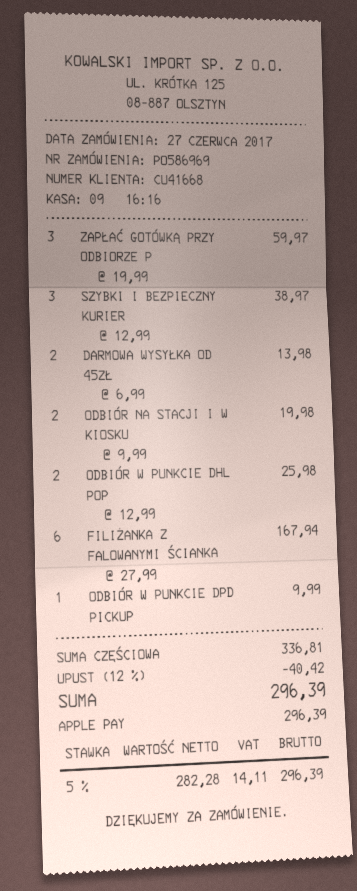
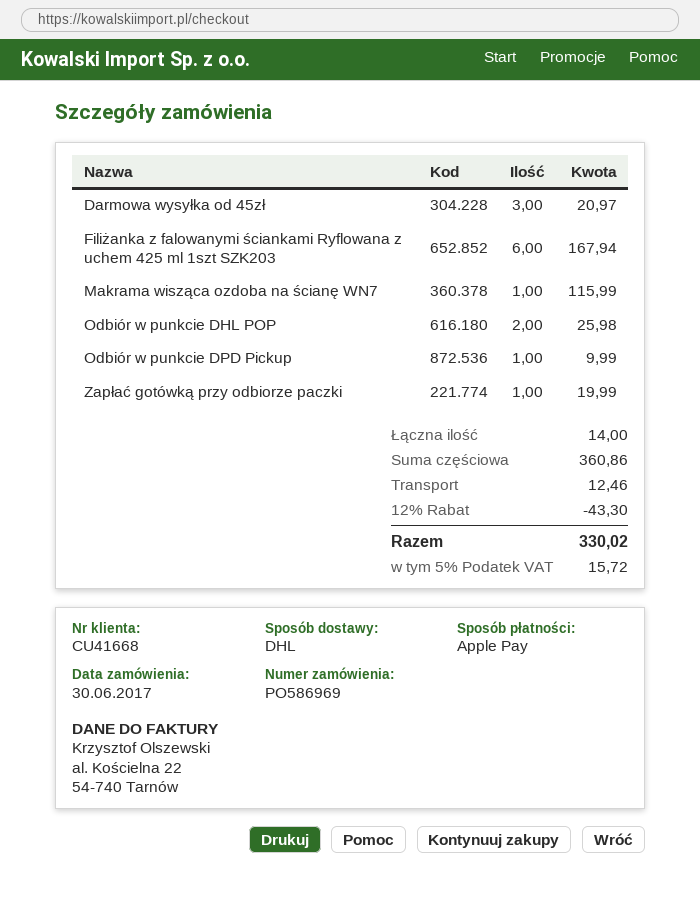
order date: 2017-06-27 -> 2017-06-30
ZAPŁAĆ GOTÓWKĄ PRZY ODBIORZE P: 3 for 59.97 -> 1 for 19.99
SZYBKI I BEZPIECZNY KURIER: 3 for 38.97 -> none
DARMOWA WYSYŁKA OD 45ZŁ: 2 for 13.98 -> 3 for 20.97
ODBIÓR NA STACJI I W KIOSKU: 2 for 19.98 -> none
Makrama wisząca ozdoba na ścianę WN7: none -> 1 for 115.99
subtotal: 336.81 -> 360.86
discount: 12% = 40.42 -> 12% = 43.30
shipping: none -> 12.46
tax: 5% = 14.11 -> 5% = 15.72
total: 296.39 -> 330.02

